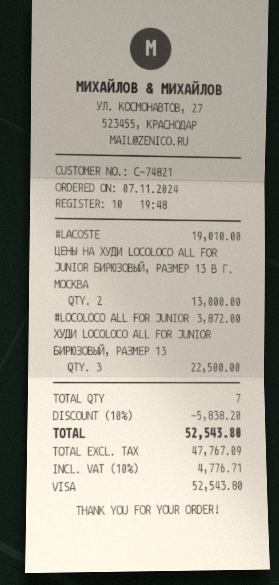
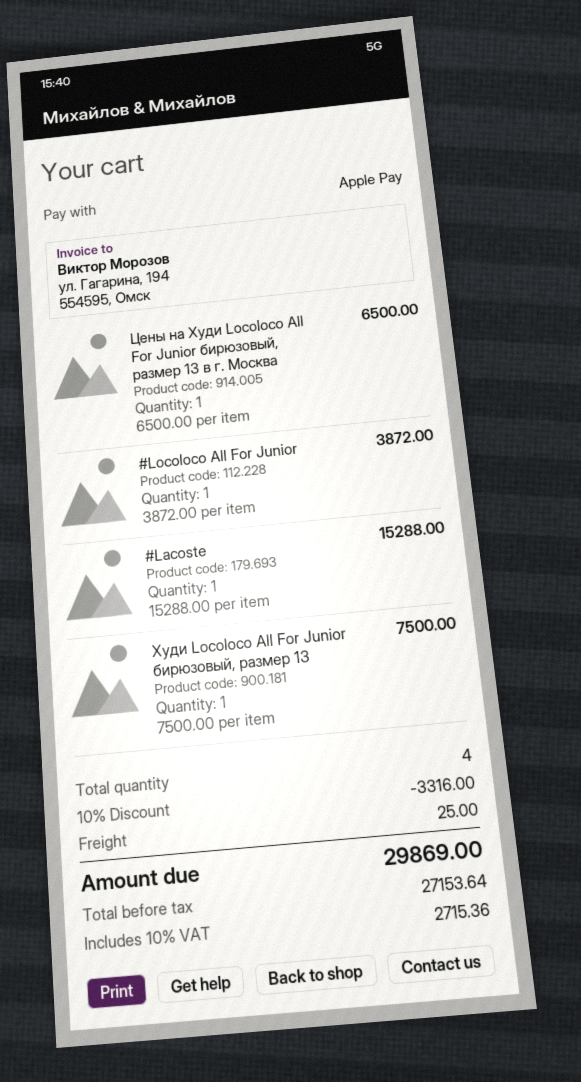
payment method: Visa -> Apple Pay
#LACOSTE: 1 for 19010.00 -> 1 for 15288.00
ЦЕНЫ НА ХУДИ LOCOLOCO ALL FOR JUNIOR БИРЮЗОВЫЙ, РАЗМЕР 13 В Г. МОСКВА: 2 for 13000.00 -> 1 for 6500.00
ХУДИ LOCOLOCO ALL FOR JUNIOR БИРЮЗОВЫЙ, РАЗМЕР 13: 3 for 22500.00 -> 1 for 7500.00
total quantity: 7 -> 4
discount: 10% = 5838.20 -> 10% = 3316.00
shipping: none -> 25.00
net: 47767.09 -> 27153.64
tax: 10% = 4776.71 -> 10% = 2715.36
total: 52543.80 -> 29869.00

